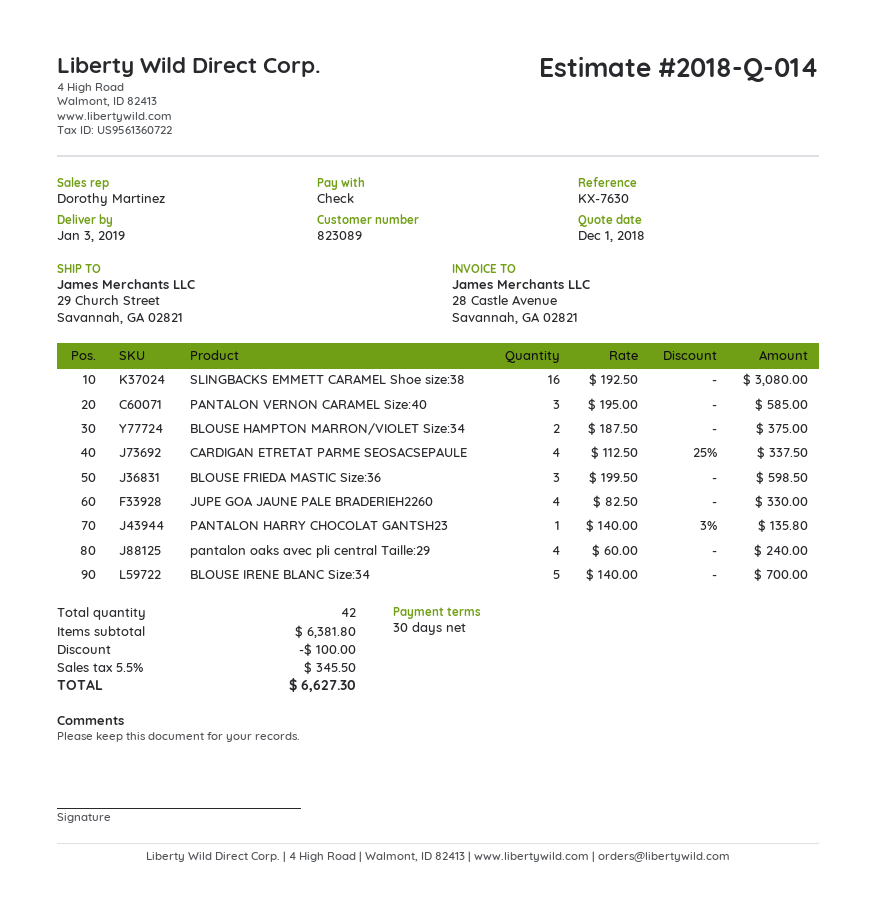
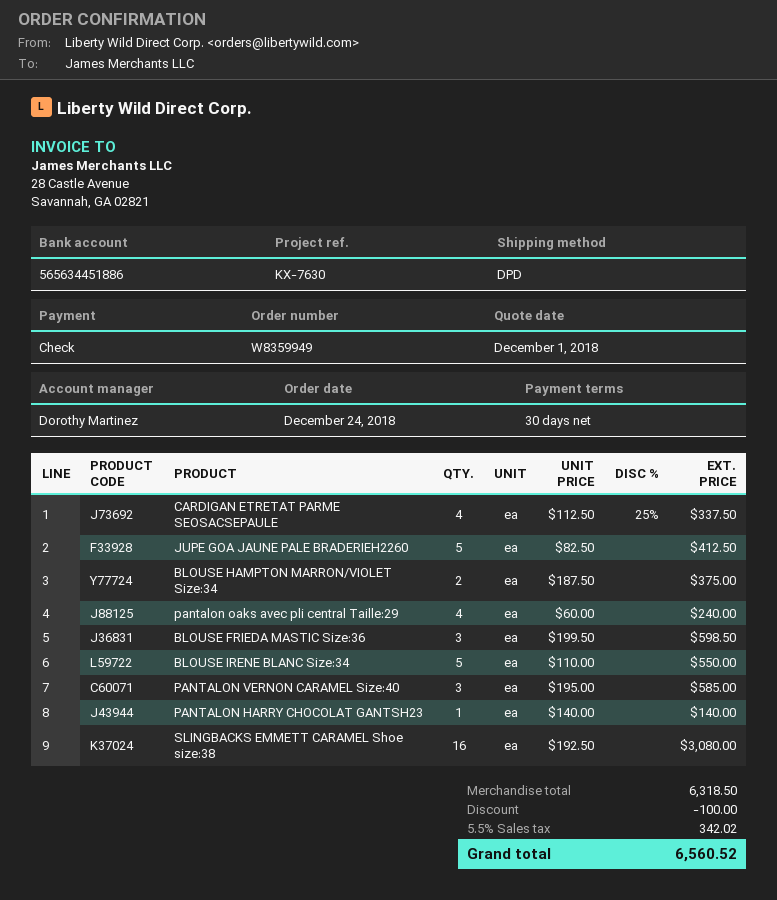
JUPE GOA JAUNE PALE BRADERIEH2260: 4 x 82.50 = 330.00 -> 5 x 82.50 = 412.50
PANTALON HARRY CHOCOLAT GANTSH23: 1 x 140.00 - 3% = 135.80 -> 1 x 140.00 = 140.00
BLOUSE IRENE BLANC Size:34: 5 x 140.00 = 700.00 -> 5 x 110.00 = 550.00
subtotal: 6381.80 -> 6318.50
tax: 5.5% = 345.50 -> 5.5% = 342.02
total: 6627.30 -> 6560.52

